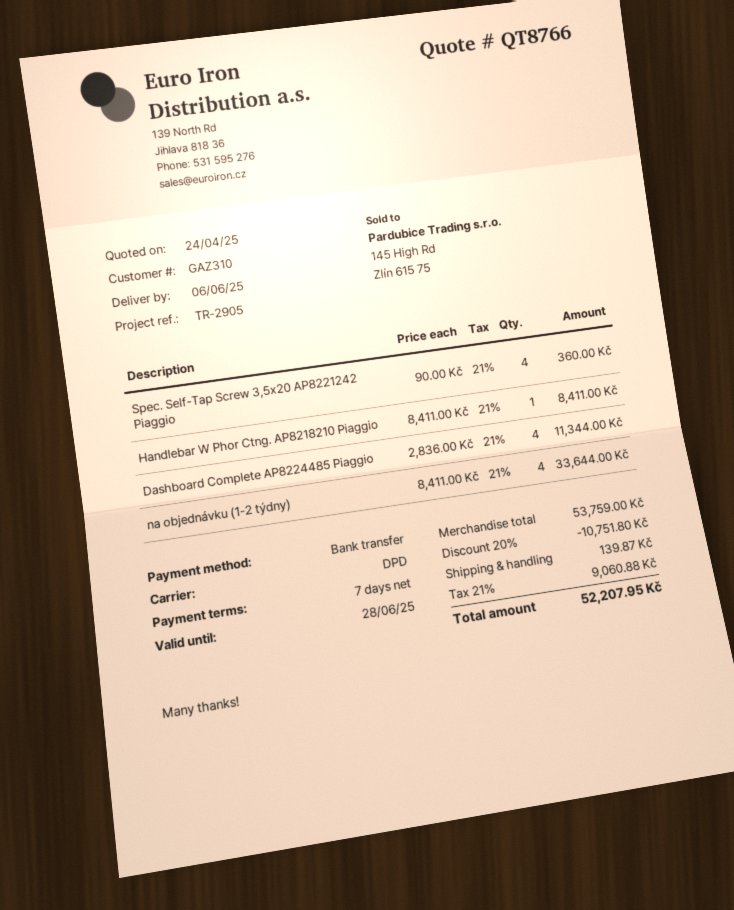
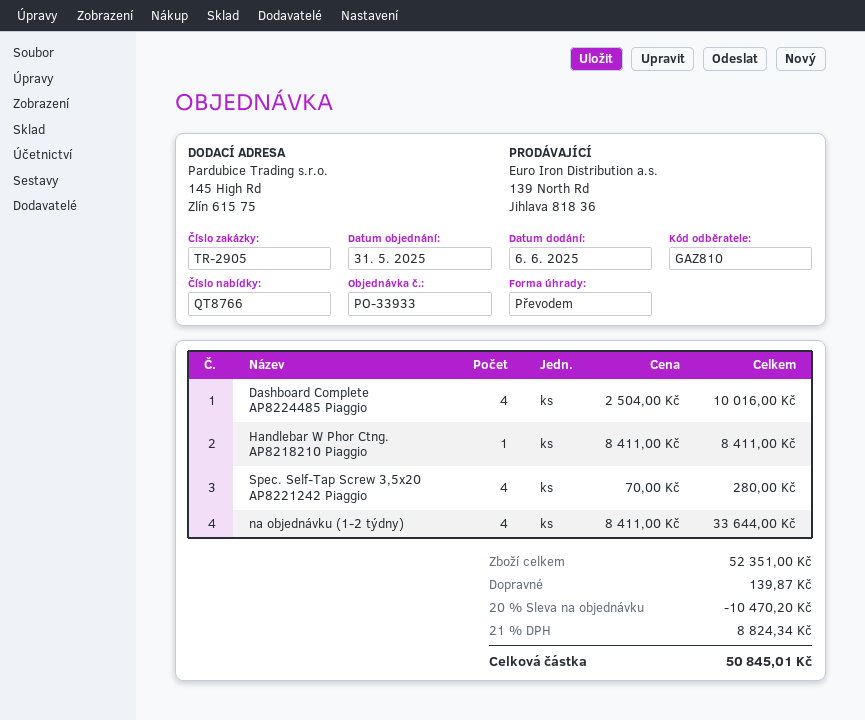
customer number: GAZ310 -> GAZ810
Spec. Self-Tap Screw 3,5x20 AP8221242 Piaggio: 4 x 90.00 = 360.00 -> 4 x 70.00 = 280.00
Dashboard Complete AP8224485 Piaggio: 4 x 2836.00 = 11344.00 -> 4 x 2504.00 = 10016.00
subtotal: 53759.00 -> 52351.00
discount: 20% = 10751.80 -> 20% = 10470.20
tax: 21% = 9060.88 -> 21% = 8824.34
total: 52207.95 -> 50845.01

